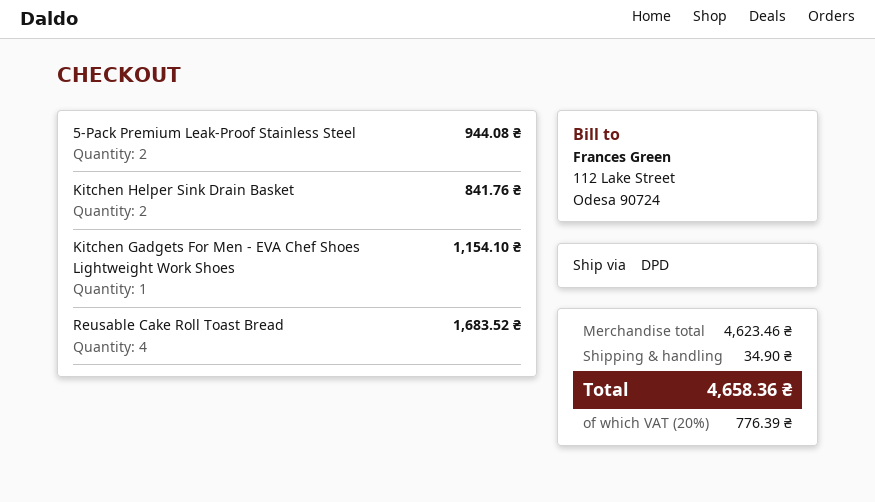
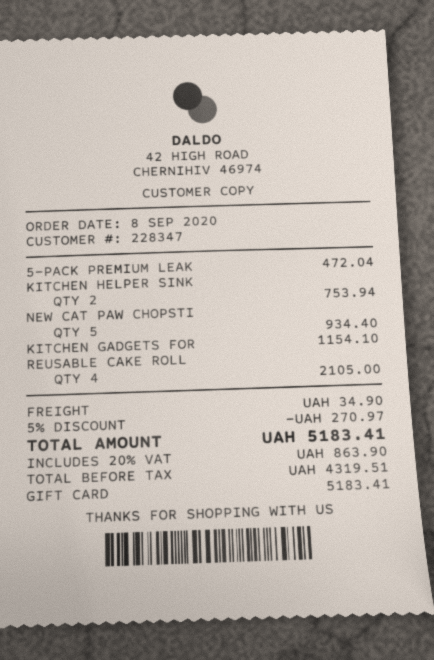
5‑Pack Premium Leak‑Proof Stainless Steel: 2 for 944.08 -> 1 for 472.04
Kitchen Helper Sink Drain Basket: 2 for 841.76 -> 2 for 753.94
Reusable Cake Roll Toast Bread: 4 for 1683.52 -> 4 for 2105.00
NEW CAT PAW CHOPSTI: none -> 5 for 934.40
discount: none -> 5% = 270.97
tax: 20% = 776.39 -> 20% = 863.90
total: 4658.36 -> 5183.41

